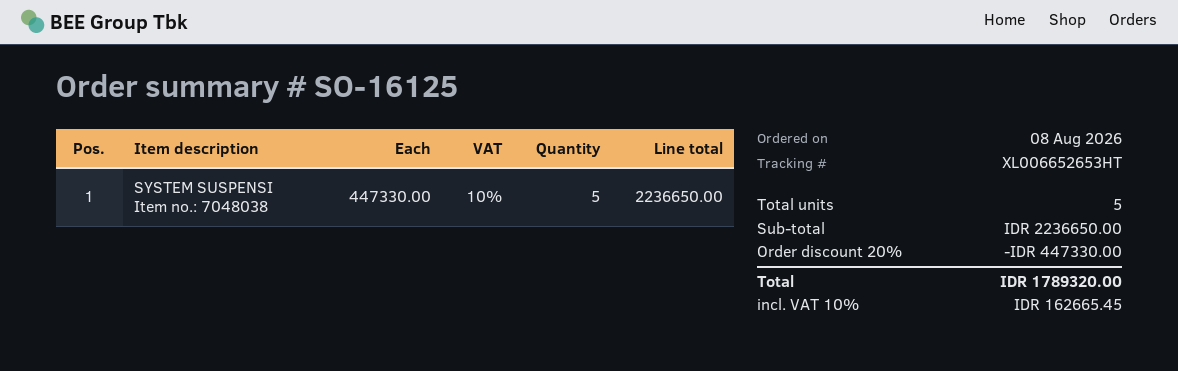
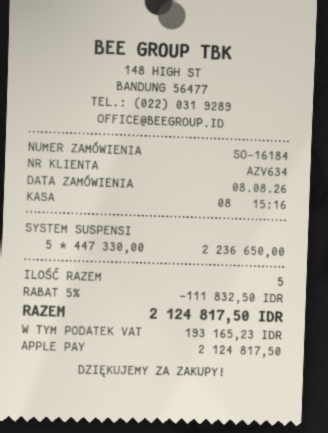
order number: SO-16125 -> SO-16184
discount: 20% = 447330.00 -> 5% = 111832.50
tax: 162665.45 -> 193165.23
total: 1789320.00 -> 2124817.50

